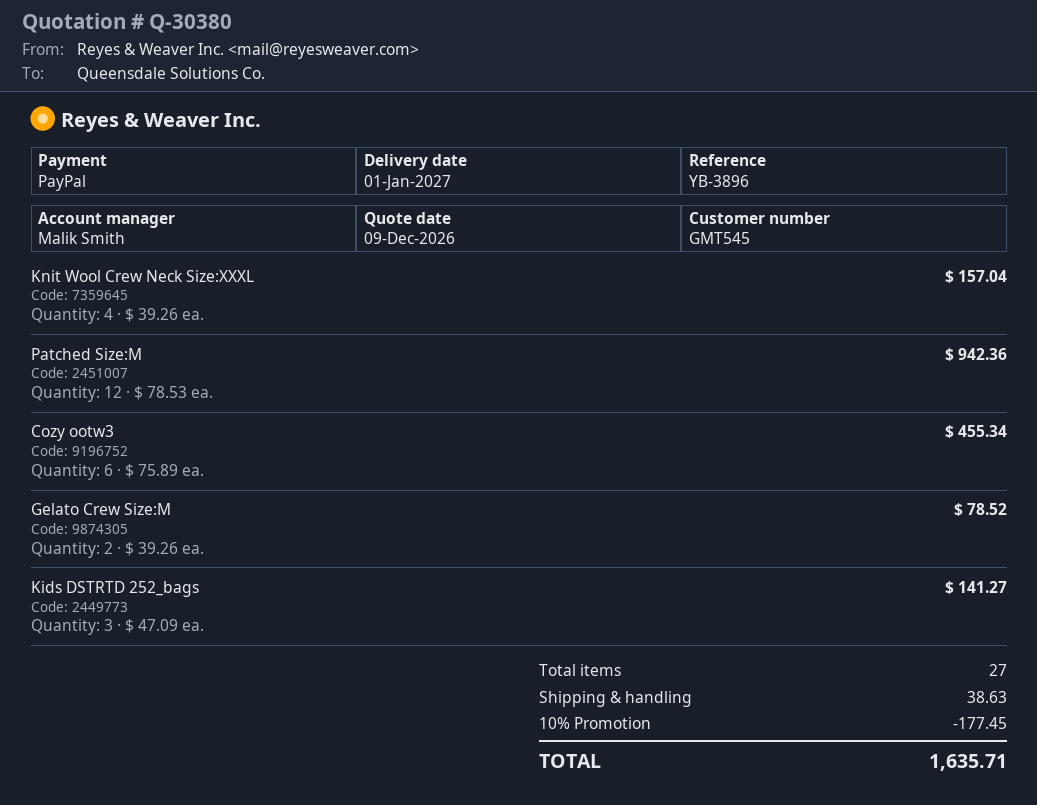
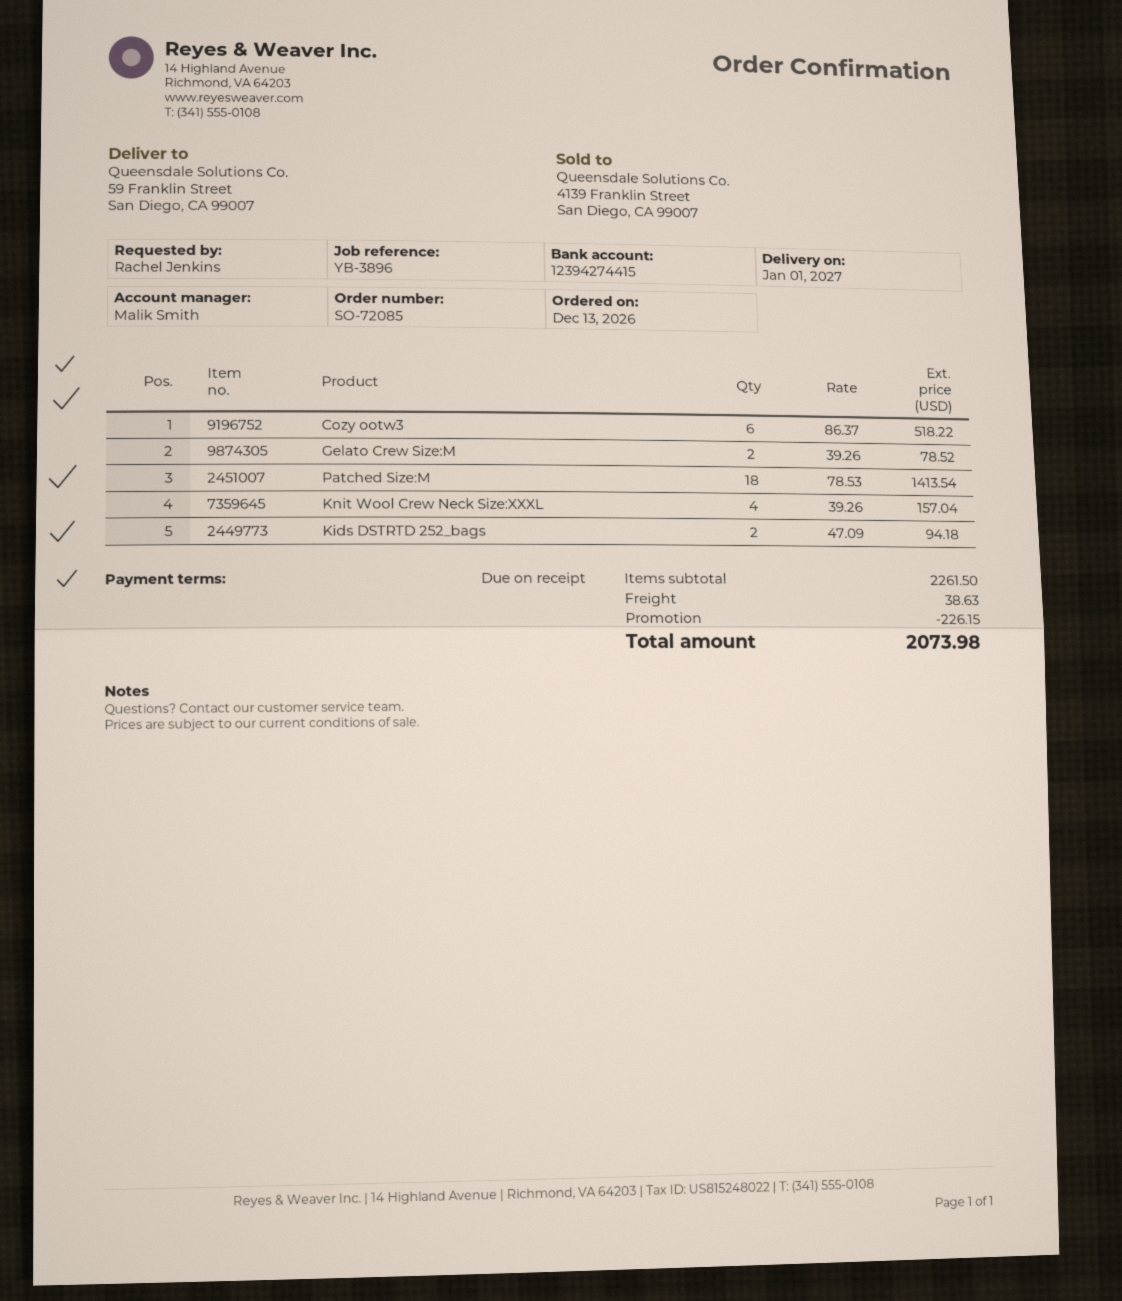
Patched Size:M: 12 x 78.53 = 942.36 -> 18 x 78.53 = 1413.54
Cozy ootw3: 6 x 75.89 = 455.34 -> 6 x 86.37 = 518.22
Kids DSTRTD 252_bags: 3 x 47.09 = 141.27 -> 2 x 47.09 = 94.18
discount: 177.45 -> 226.15
total: 1635.71 -> 2073.98

